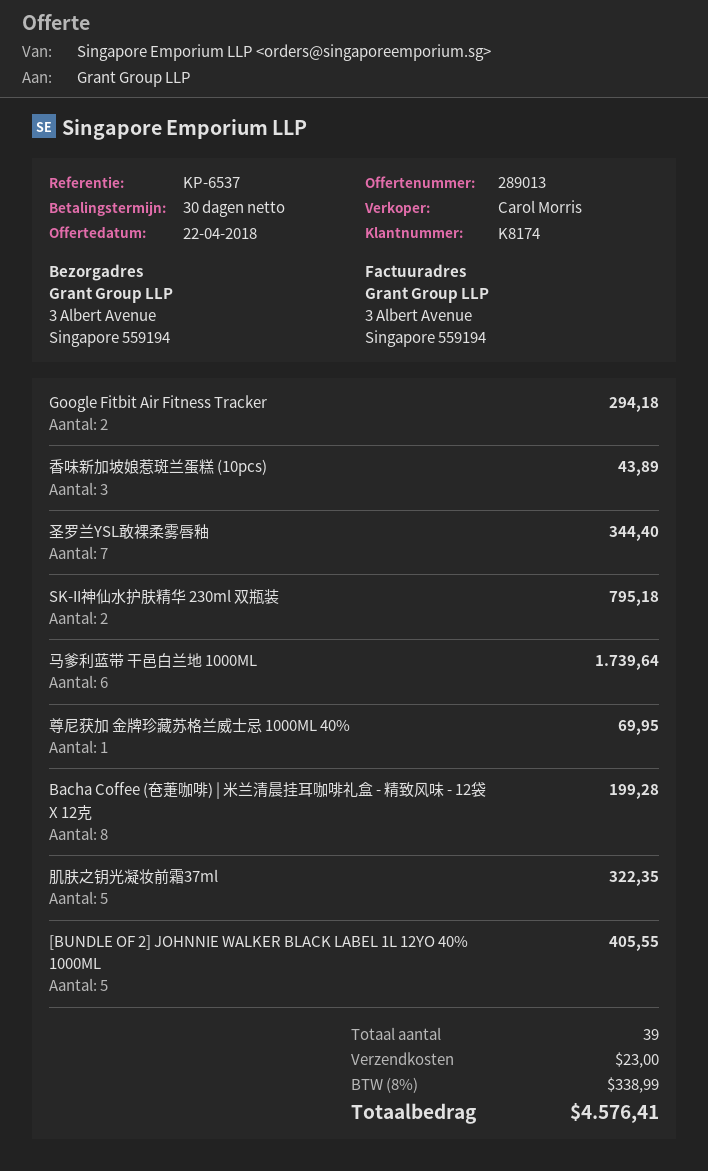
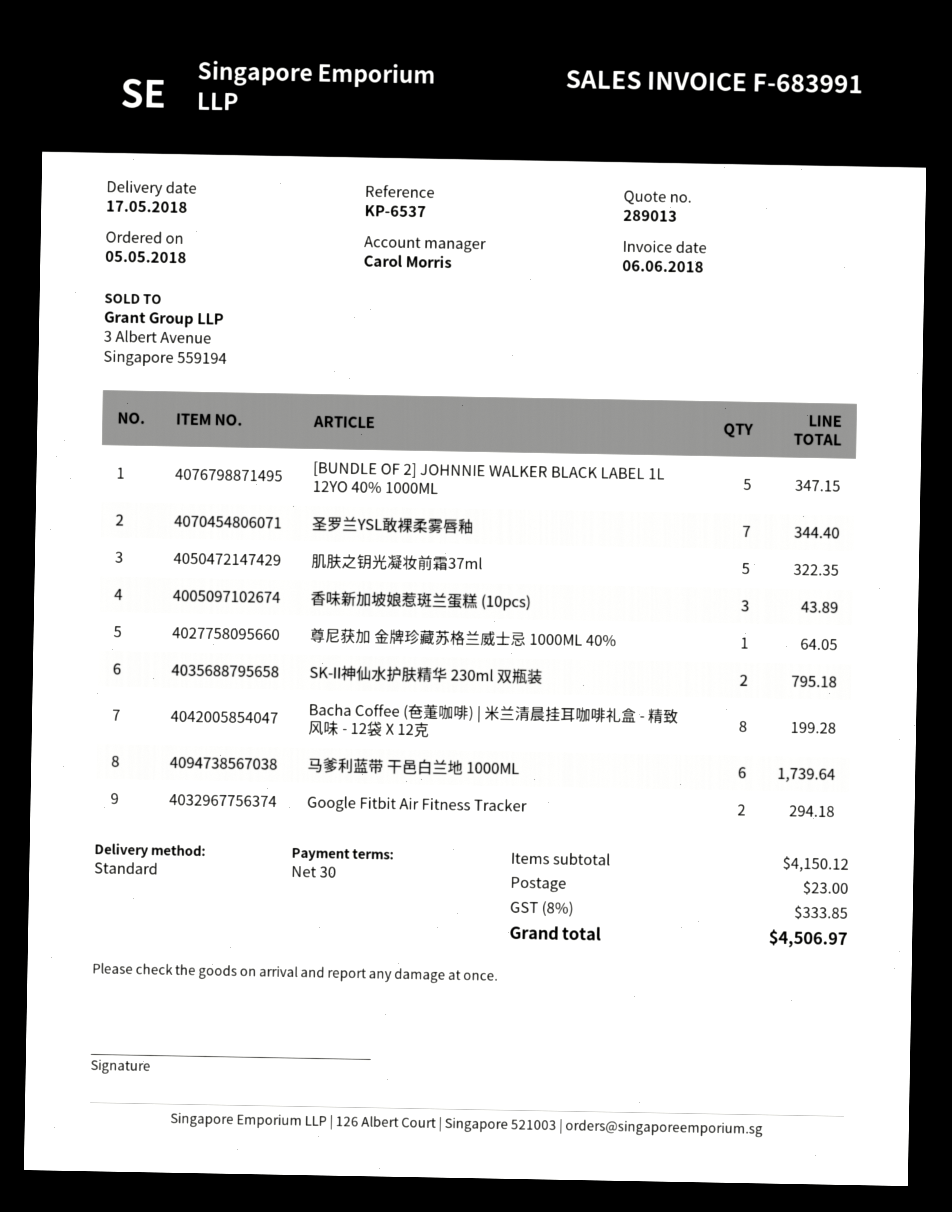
尊尼获加 金牌珍藏苏格兰威士忌 1000ML 40%: 1 for 69.95 -> 1 for 64.05
[BUNDLE OF 2] JOHNNIE WALKER BLACK LABEL 1L 12YO 40% 1000ML: 5 for 405.55 -> 5 for 347.15
tax: 8% = 338.99 -> 8% = 333.85
total: 4576.41 -> 4506.97

